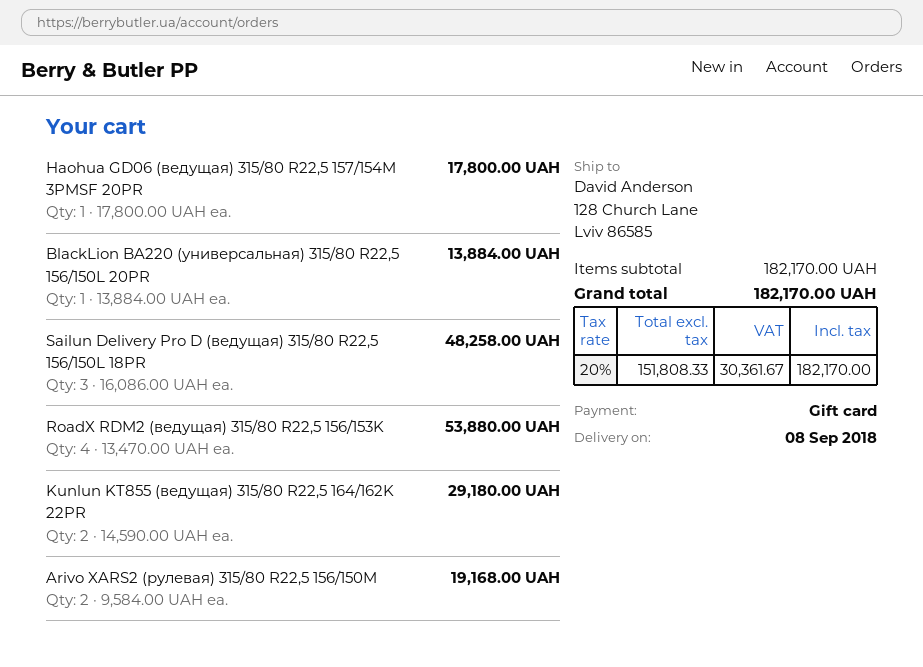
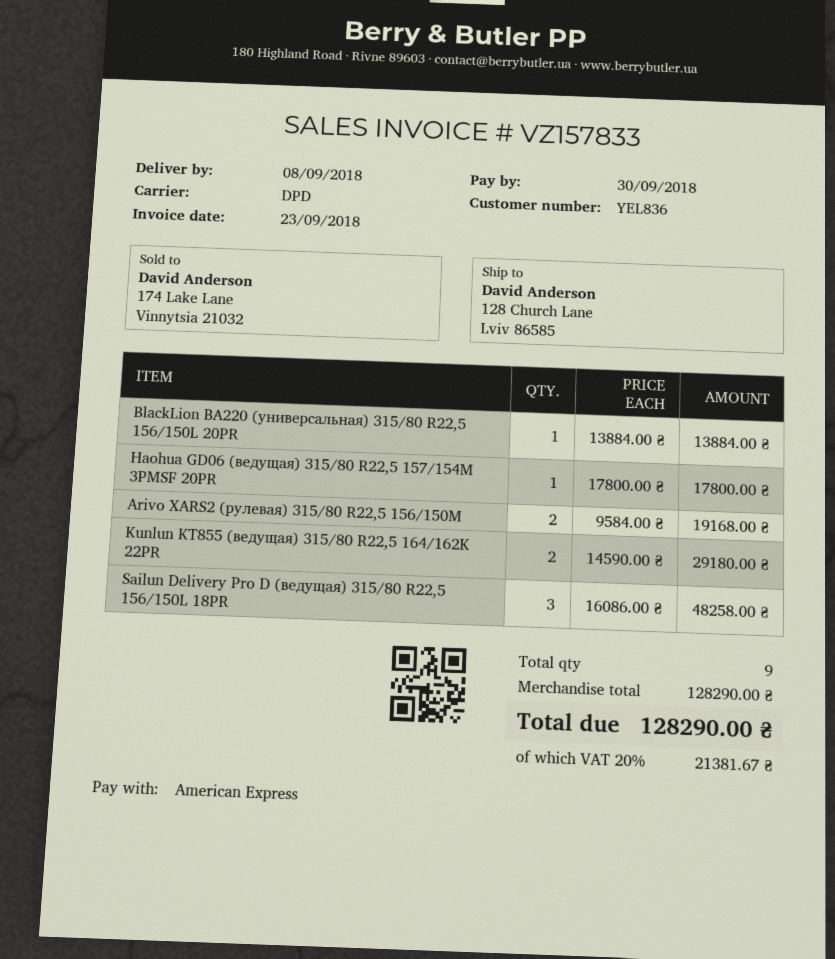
payment method: gift card -> American Express
RoadX RDM2 (ведущая) 315/80 R22,5 156/153K: 4 x 13470.00 = 53880.00 -> none
subtotal: 182170.00 -> 128290.00
tax: 20% = 30361.67 -> 20% = 21381.67
total: 182170.00 -> 128290.00

